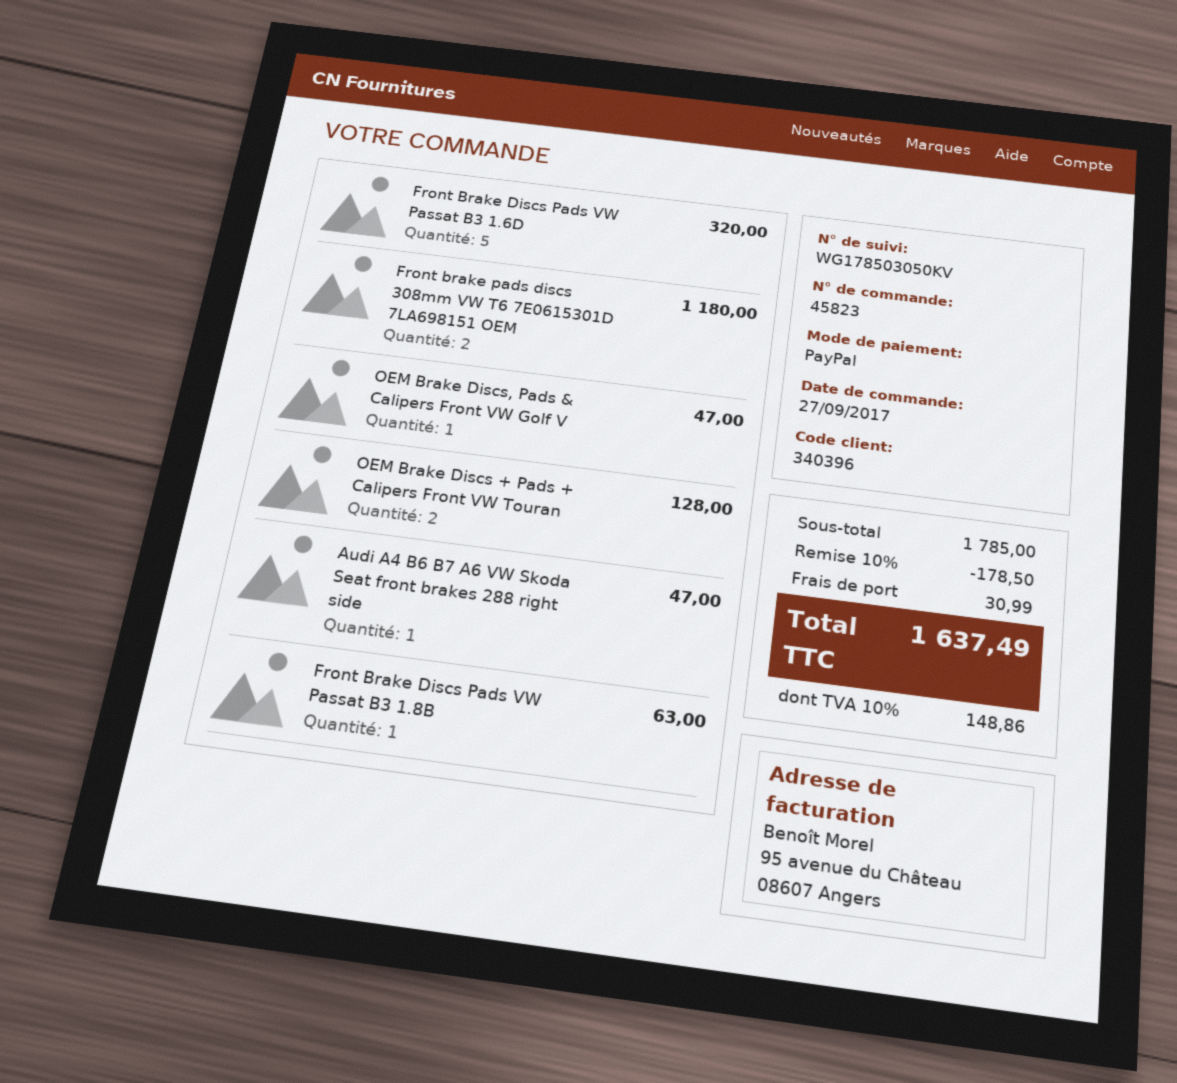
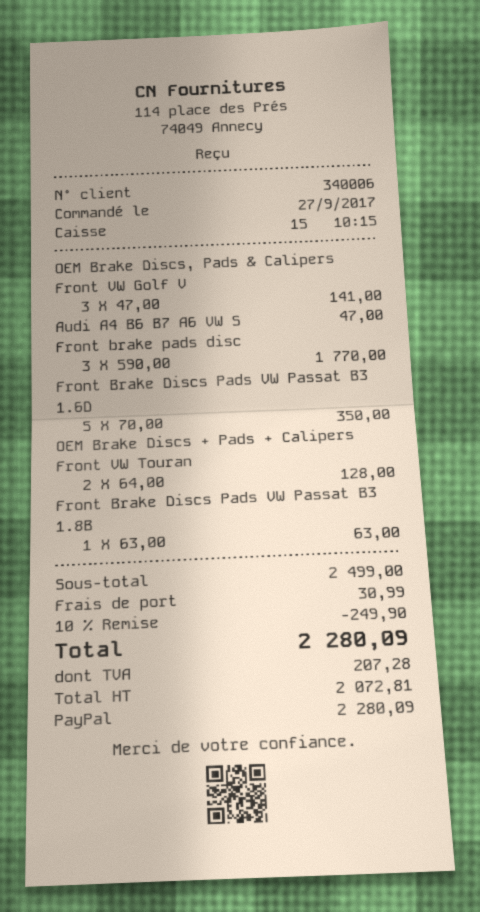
customer number: 340396 -> 340006
Front Brake Discs Pads VW Passat B3 1.6D: 5 for 320.00 -> 5 for 350.00
Front brake pads discs 308mm VW T6 7E0615301D 7LA698151 OEM: 2 for 1180.00 -> 3 for 1770.00
OEM Brake Discs, Pads & Calipers Front VW Golf V: 1 for 47.00 -> 3 for 141.00
subtotal: 1785.00 -> 2499.00
discount: 10% = 178.50 -> 10% = 249.90
tax: 148.86 -> 207.28
total: 1637.49 -> 2280.09

